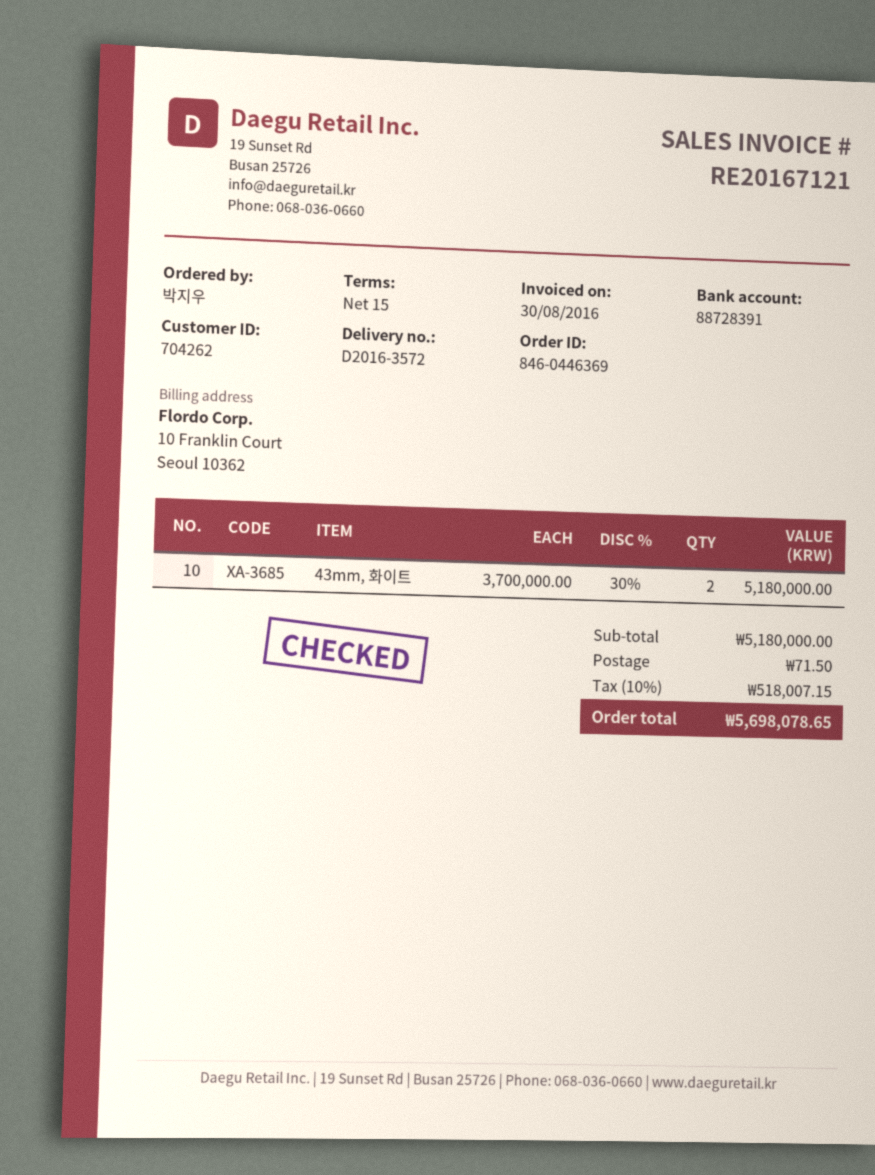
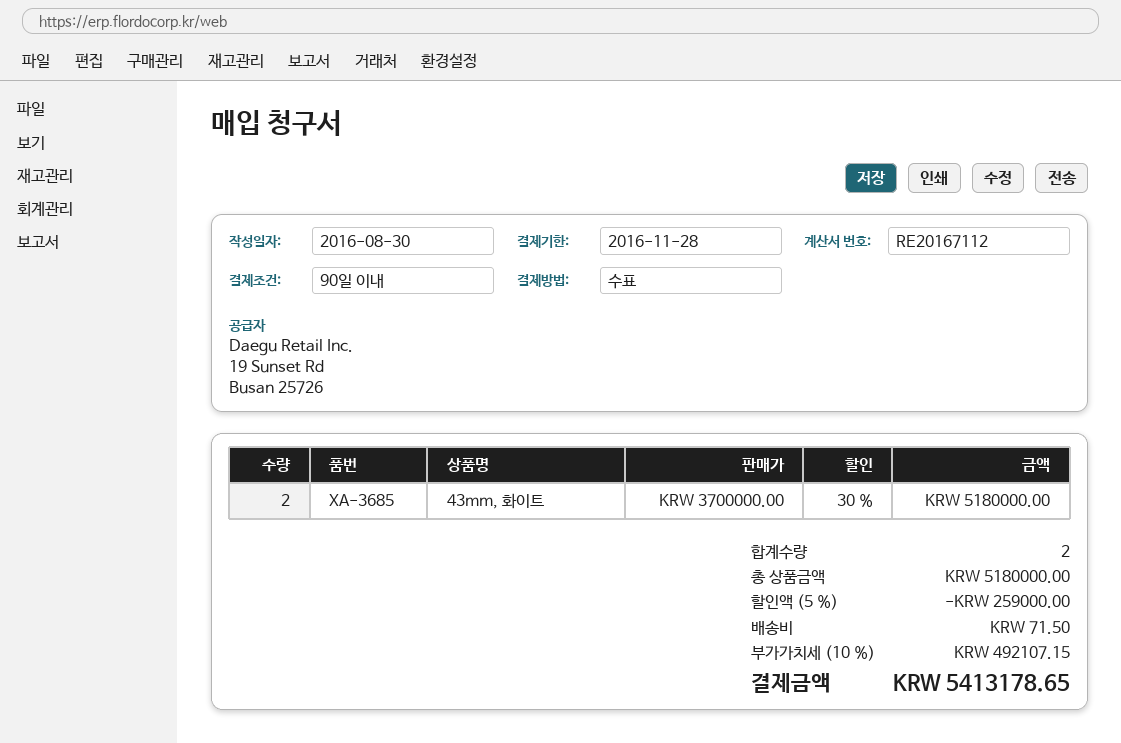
invoice number: RE20167121 -> RE20167112
payment terms: 15 days -> 90 days
discount: none -> 5% = 259000.00
tax: 10% = 518007.15 -> 10% = 492107.15
total: 5698078.65 -> 5413178.65

